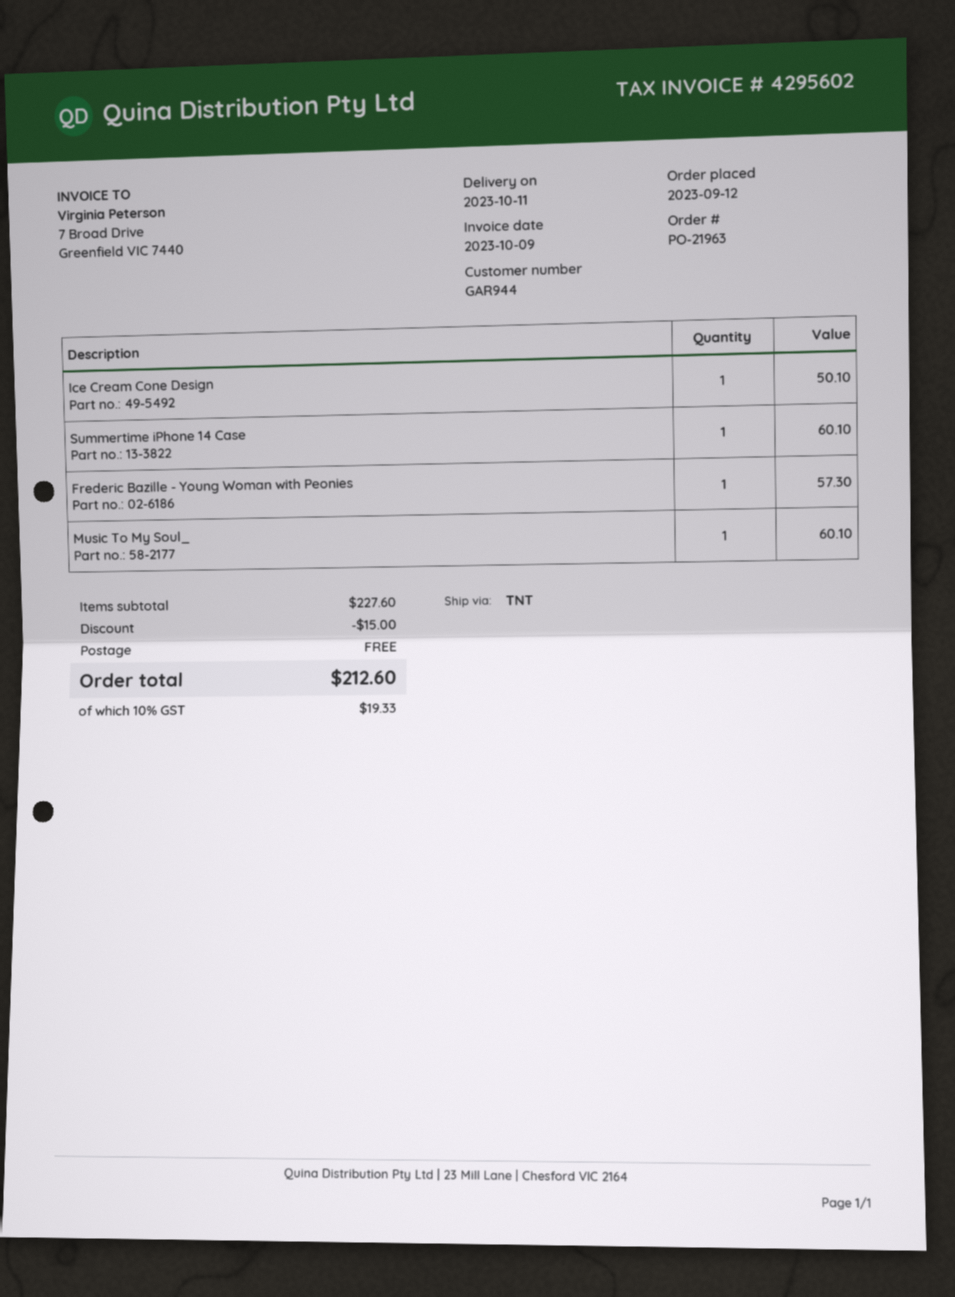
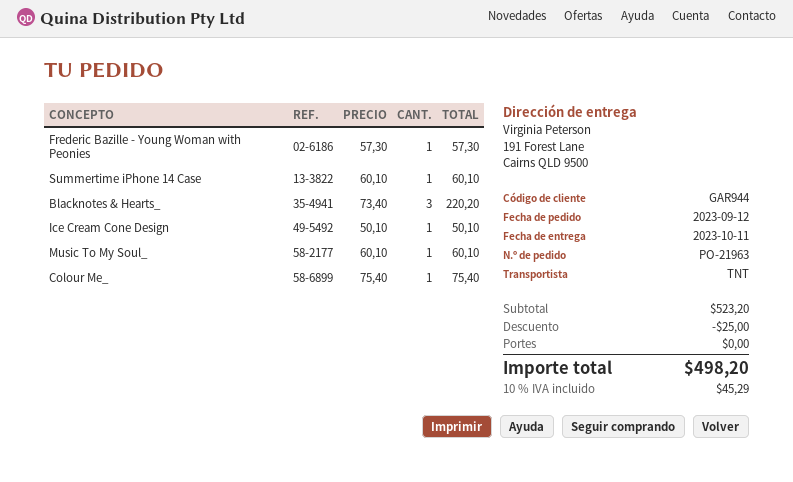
Blacknotes & Hearts_: none -> 3 for 220.20
Colour Me_: none -> 1 for 75.40
subtotal: 227.60 -> 523.20
discount: 15.00 -> 25.00
tax: 10% = 19.33 -> 10% = 45.29
total: 212.60 -> 498.20

